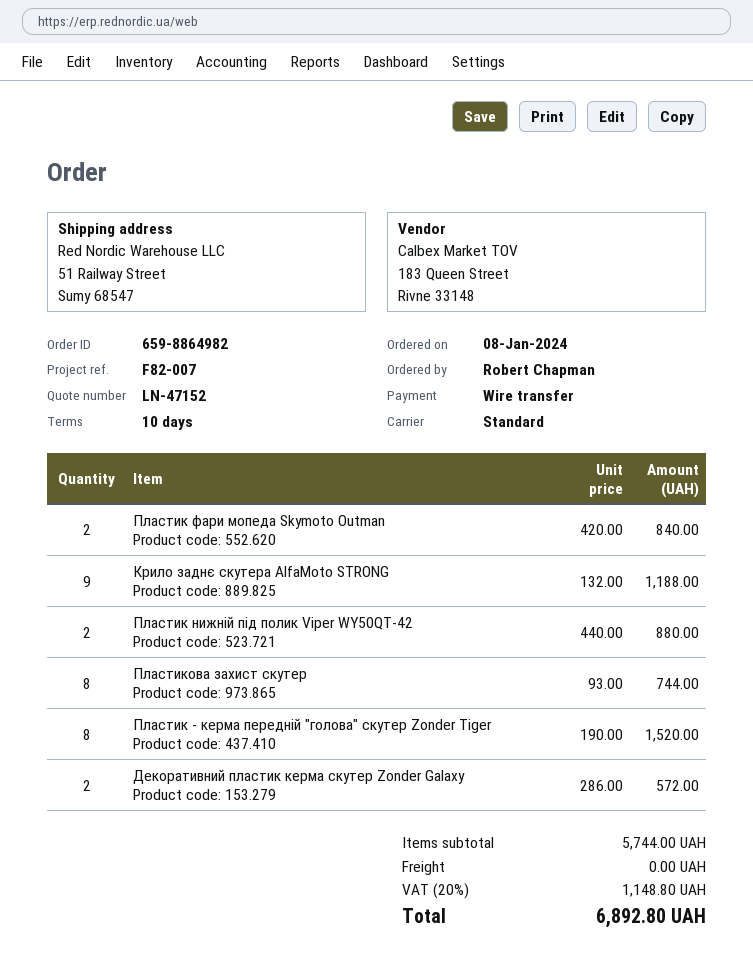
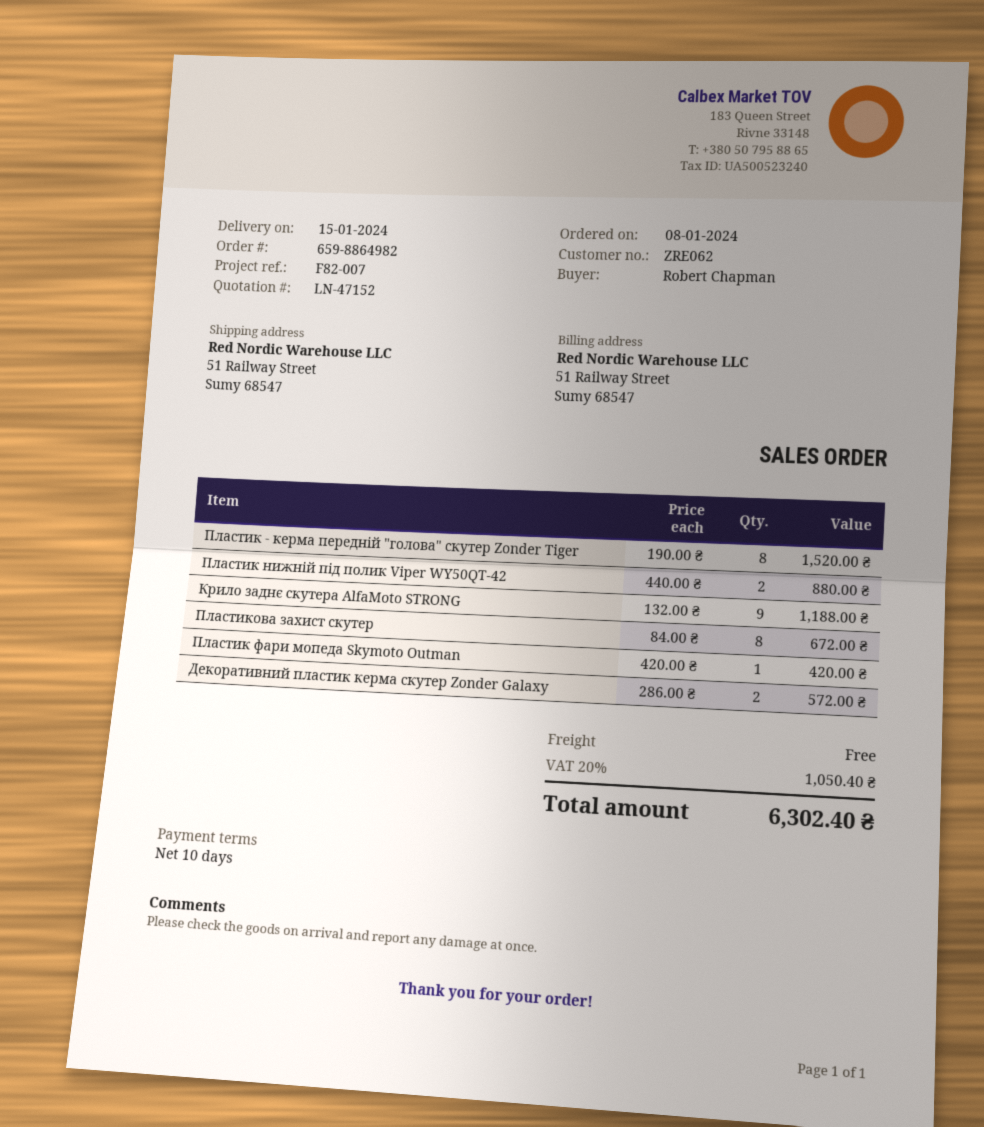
Пластик фари мопеда Skymoto Outman: 2 x 420.00 = 840.00 -> 1 x 420.00 = 420.00
Пластикова захист скутер: 8 x 93.00 = 744.00 -> 8 x 84.00 = 672.00
tax: 20% = 1148.80 -> 20% = 1050.40
total: 6892.80 -> 6302.40

